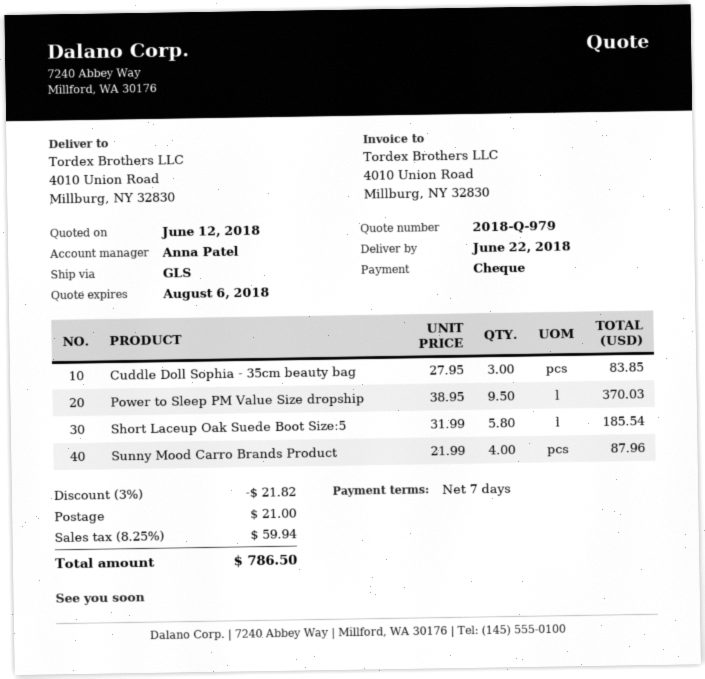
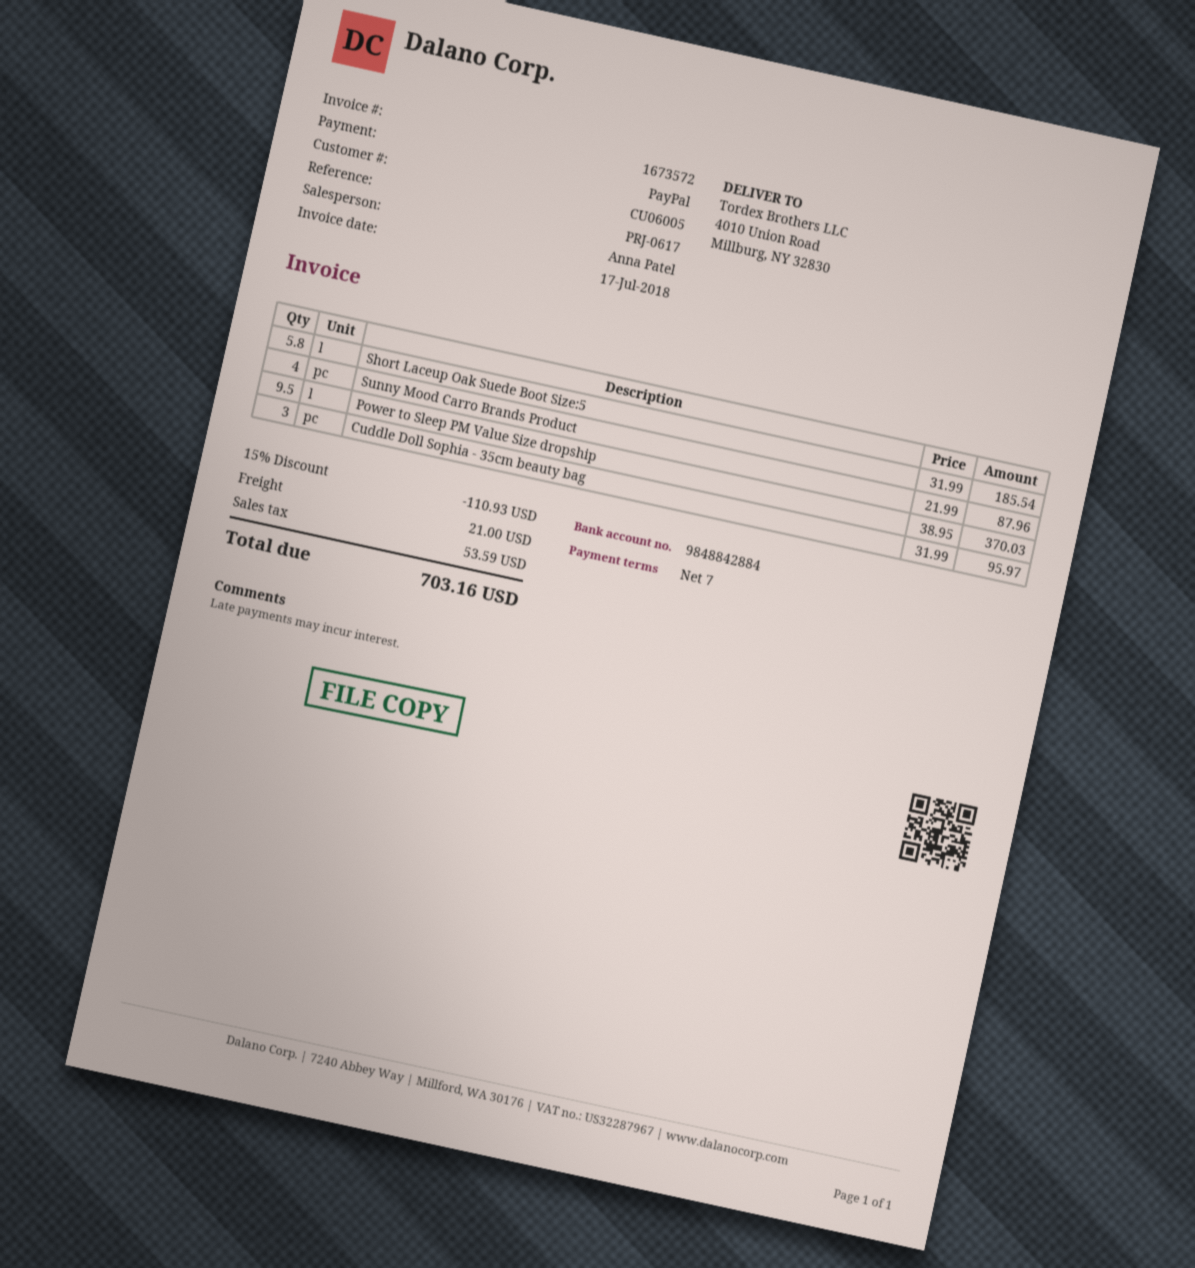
payment method: cheque -> PayPal
Cuddle Doll Sophia - 35cm beauty bag: 3 x 27.95 = 83.85 -> 3 x 31.99 = 95.97
discount: 3% = 21.82 -> 15% = 110.93
tax: 59.94 -> 53.59
total: 786.50 -> 703.16

